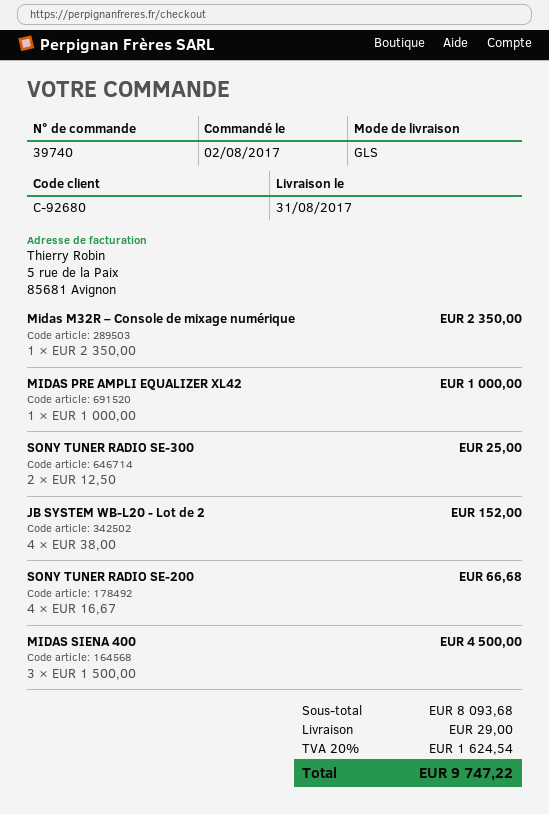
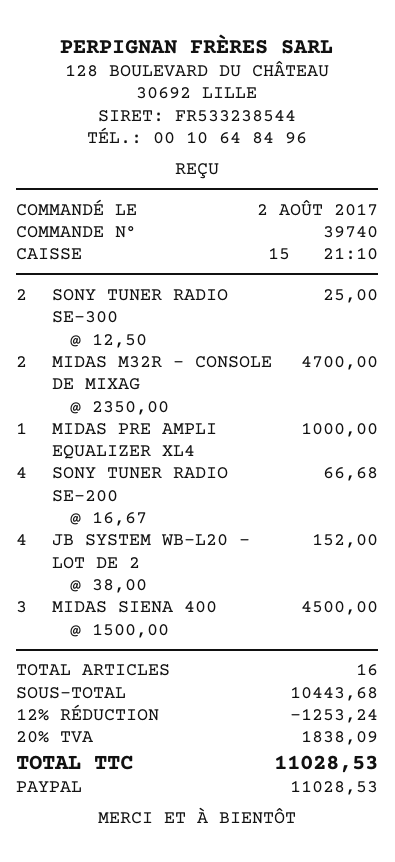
Midas M32R – Console de mixage numérique: 1 x 2350.00 = 2350.00 -> 2 x 2350.00 = 4700.00
subtotal: 8093.68 -> 10443.68
discount: none -> 12% = 1253.24
shipping: 29.00 -> none
tax: 20% = 1624.54 -> 20% = 1838.09
total: 9747.22 -> 11028.53

